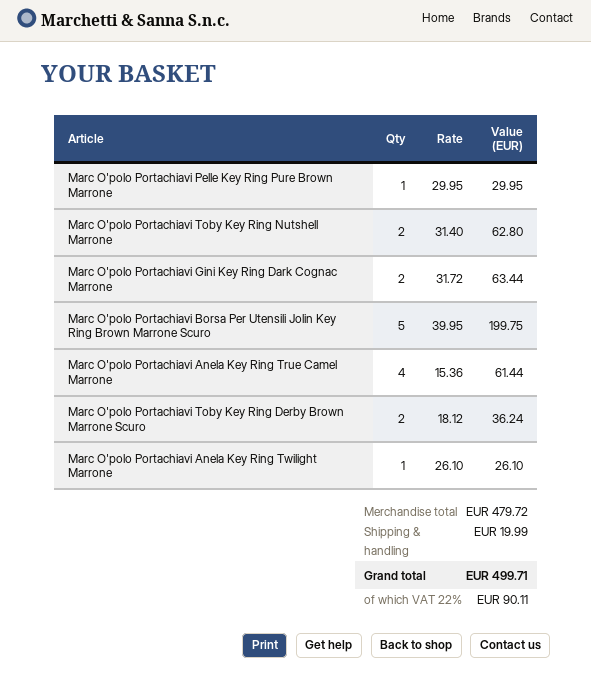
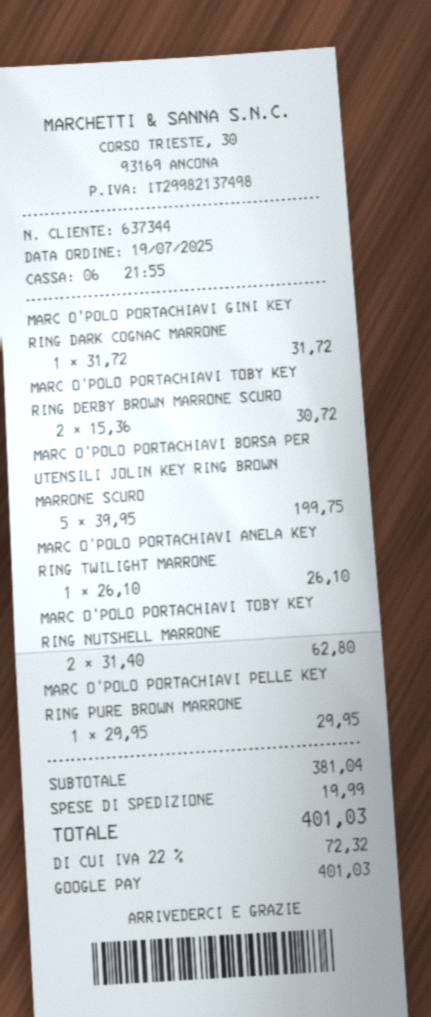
Marc O'polo Portachiavi Gini Key Ring Dark Cognac Marrone: 2 x 31.72 = 63.44 -> 1 x 31.72 = 31.72
Marc O'polo Portachiavi Anela Key Ring True Camel Marrone: 4 x 15.36 = 61.44 -> none
Marc O'polo Portachiavi Toby Key Ring Derby Brown Marrone Scuro: 2 x 18.12 = 36.24 -> 2 x 15.36 = 30.72
subtotal: 479.72 -> 381.04
tax: 22% = 90.11 -> 22% = 72.32
total: 499.71 -> 401.03

